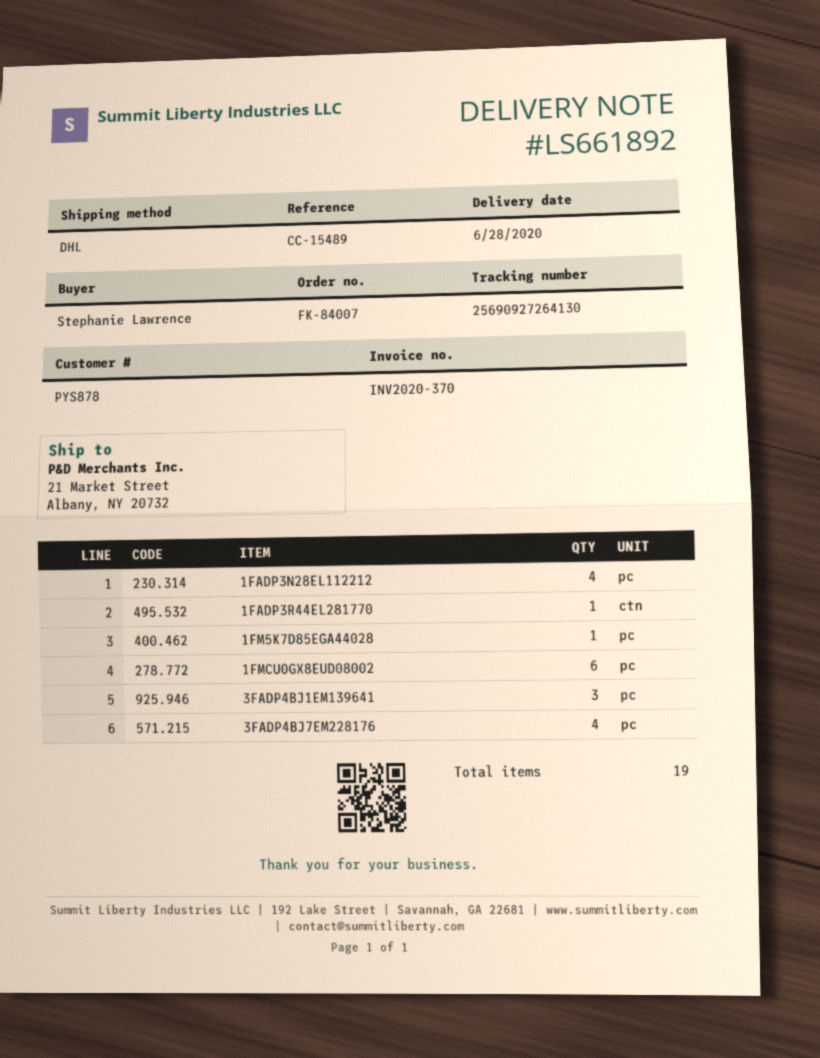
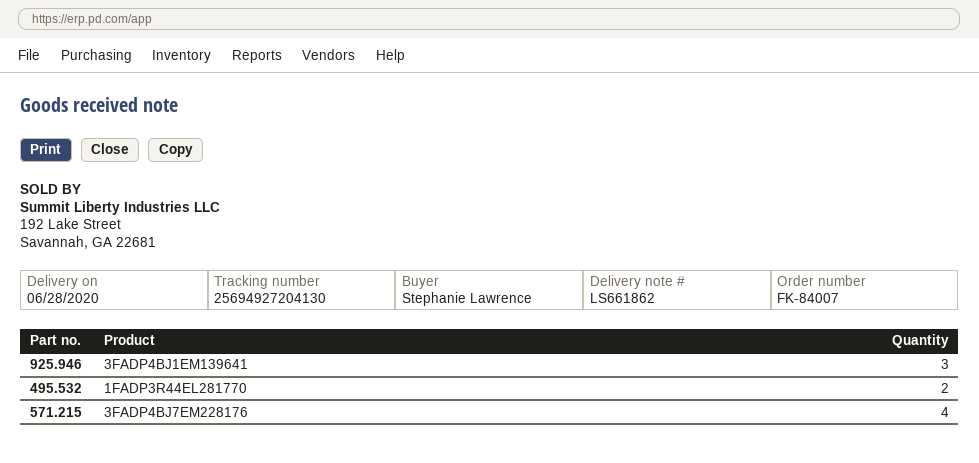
delivery note number: LS661892 -> LS661862
tracking number: 25690927264130 -> 25694927204130
1FADP3N28EL112212: 4 -> none
1FADP3R44EL281770: 1 -> 2
1FM5K7D85EGA44028: 1 -> none
1FMCU0GX8EUD08002: 6 -> none

